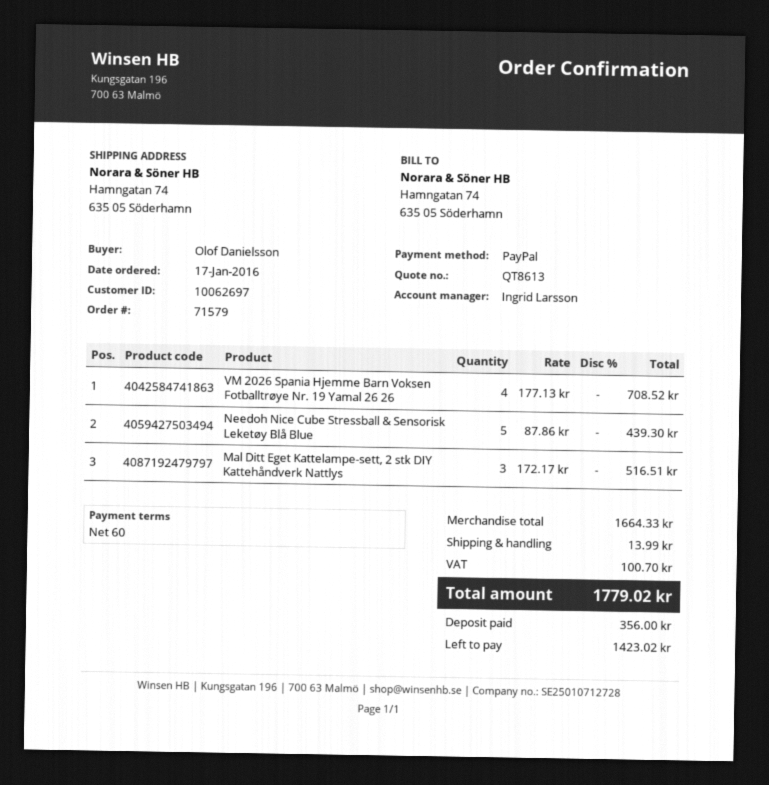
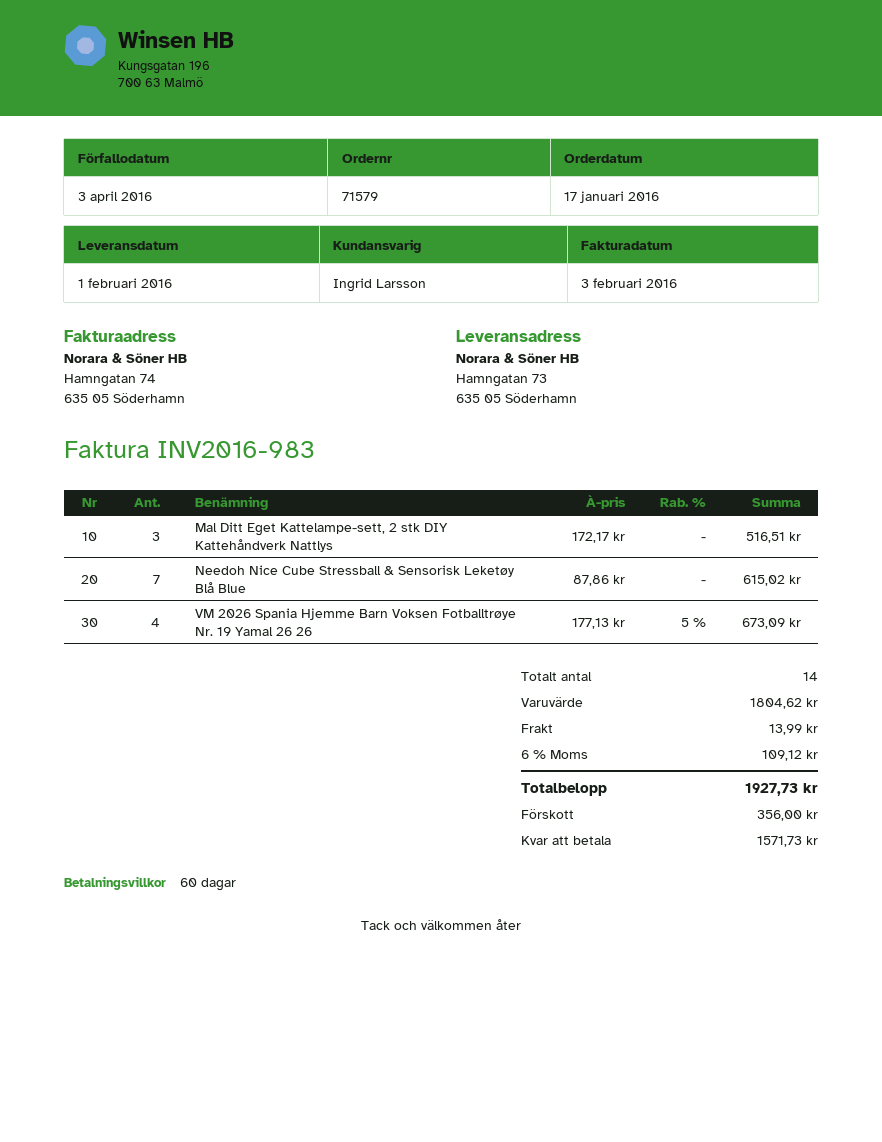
ship to: Hamngatan 74, 635 05 Söderhamn -> Hamngatan 73, 635 05 Söderhamn
VM 2026 Spania Hjemme Barn Voksen Fotballtrøye Nr. 19 Yamal 26 26: 4 x 177.13 = 708.52 -> 4 x 177.13 - 5% = 673.09
Needoh Nice Cube Stressball & Sensorisk Leketøy Blå Blue: 5 x 87.86 = 439.30 -> 7 x 87.86 = 615.02
subtotal: 1664.33 -> 1804.62
tax: 100.70 -> 109.12
total: 1779.02 -> 1927.73
balance: 1423.02 -> 1571.73

